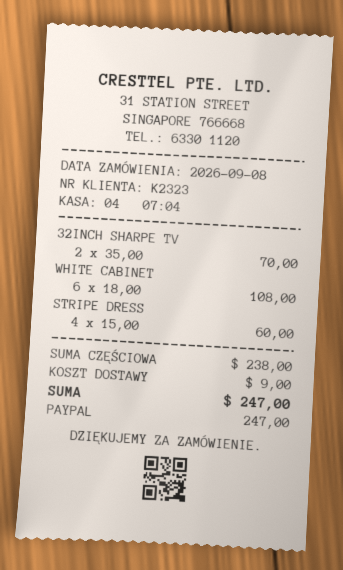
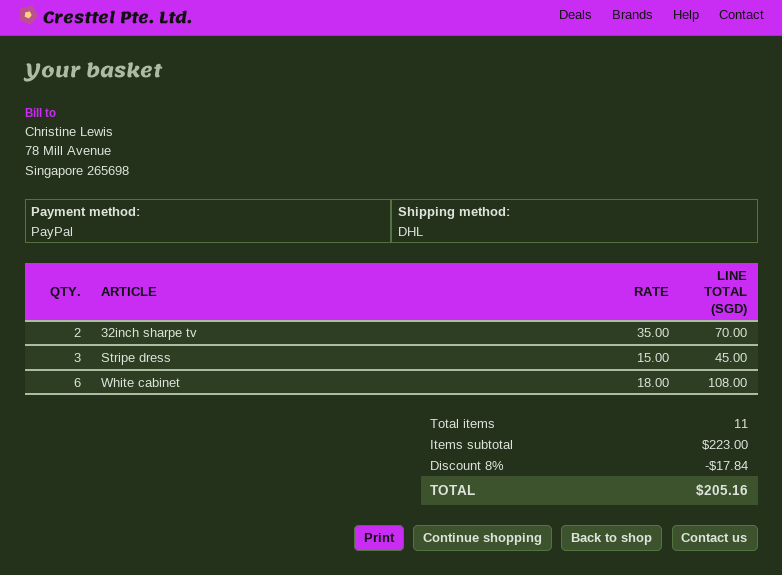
STRIPE DRESS: 4 x 15.00 = 60.00 -> 3 x 15.00 = 45.00
subtotal: 238.00 -> 223.00
discount: none -> 8% = 17.84
shipping: 9.00 -> none
total: 247.00 -> 205.16

